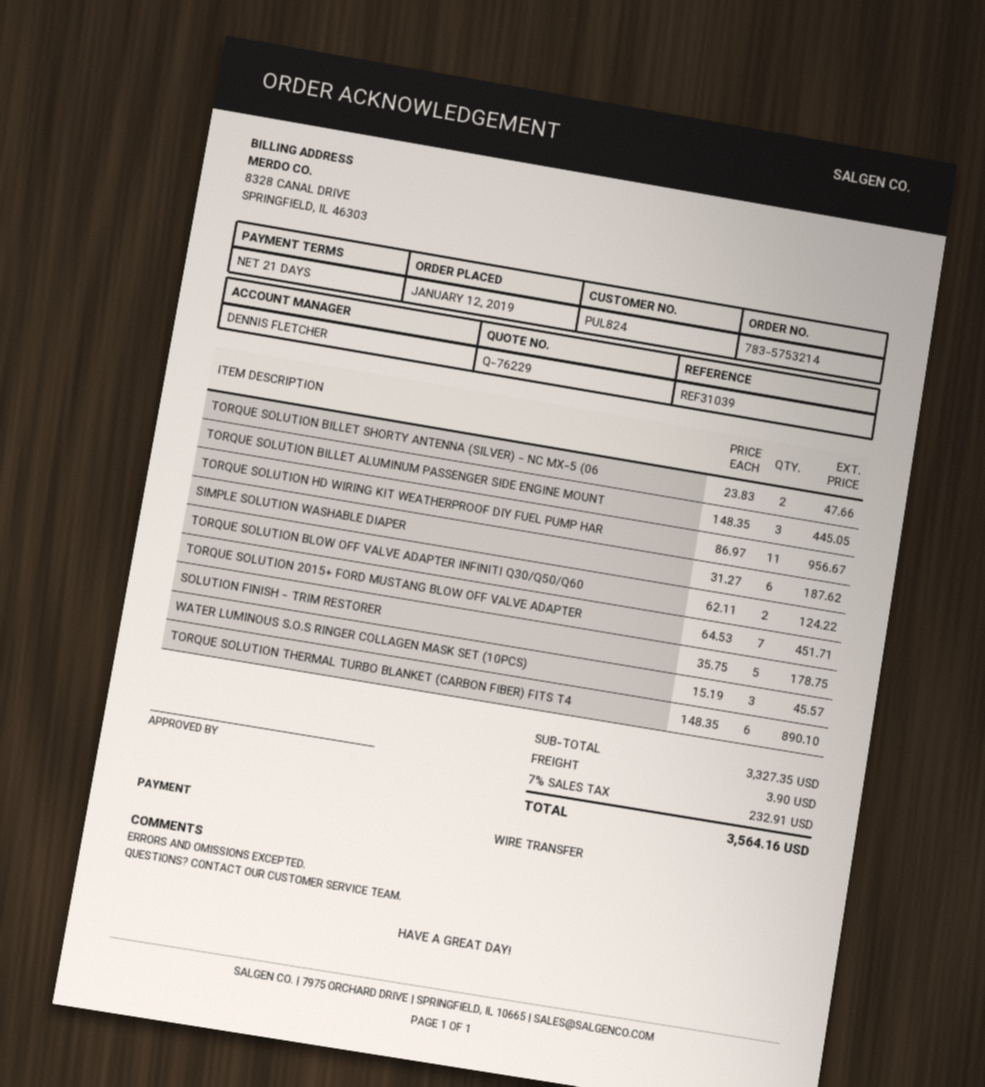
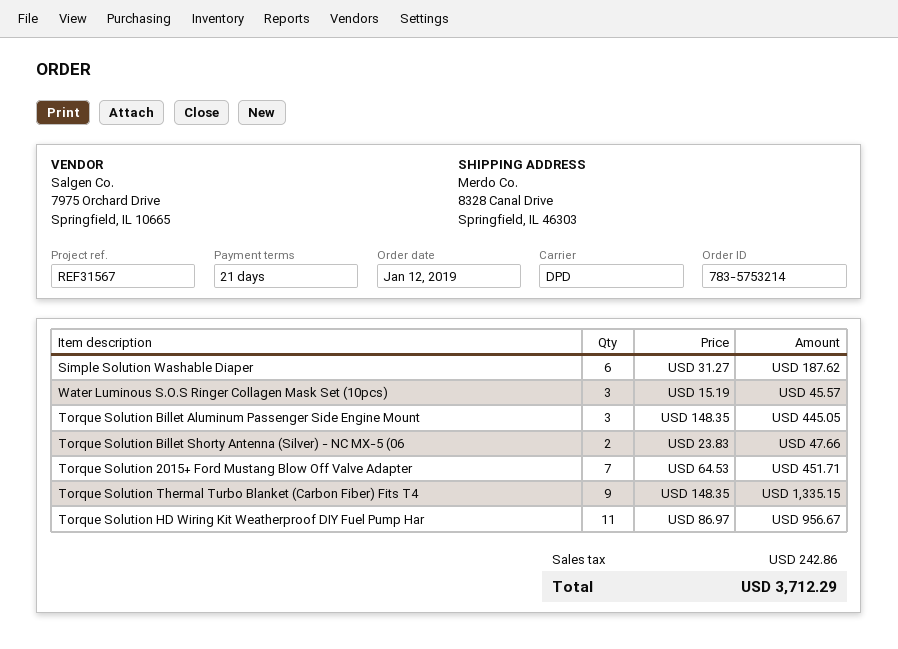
reference: REF31039 -> REF31567
TORQUE SOLUTION BLOW OFF VALVE ADAPTER INFINITI Q30/Q50/Q60: 2 x 62.11 = 124.22 -> none
SOLUTION FINISH - TRIM RESTORER: 5 x 35.75 = 178.75 -> none
TORQUE SOLUTION THERMAL TURBO BLANKET (CARBON FIBER) FITS T4: 6 x 148.35 = 890.10 -> 9 x 148.35 = 1335.15
shipping: 3.90 -> none
tax: 232.91 -> 242.86
total: 3564.16 -> 3712.29

